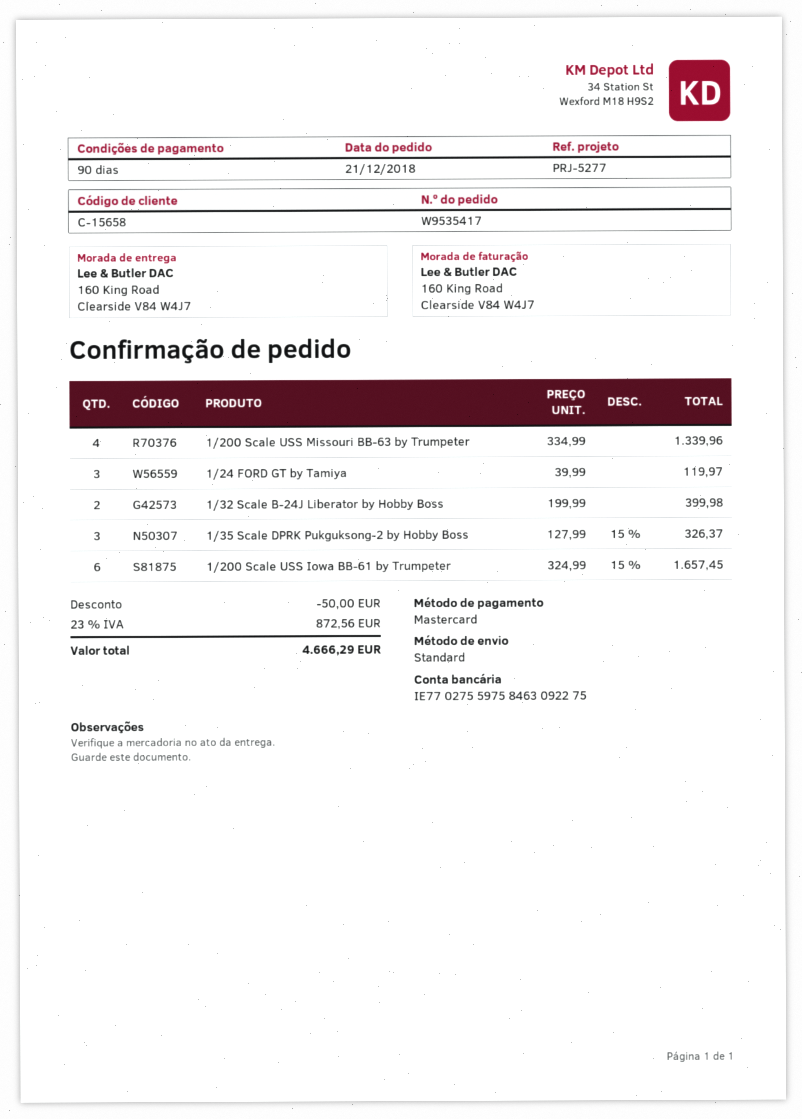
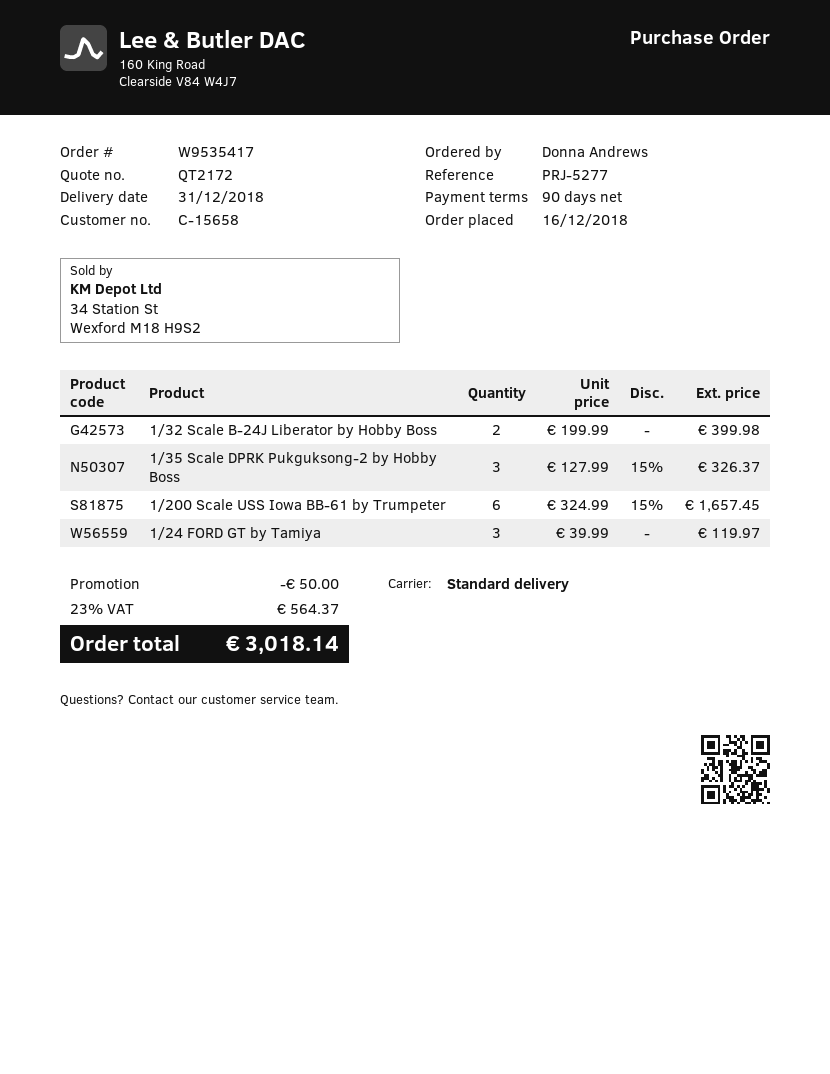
order date: 2018-12-21 -> 2018-12-16
1/200 Scale USS Missouri BB-63 by Trumpeter: 4 x 334.99 = 1339.96 -> none
tax: 23% = 872.56 -> 23% = 564.37
total: 4666.29 -> 3018.14

